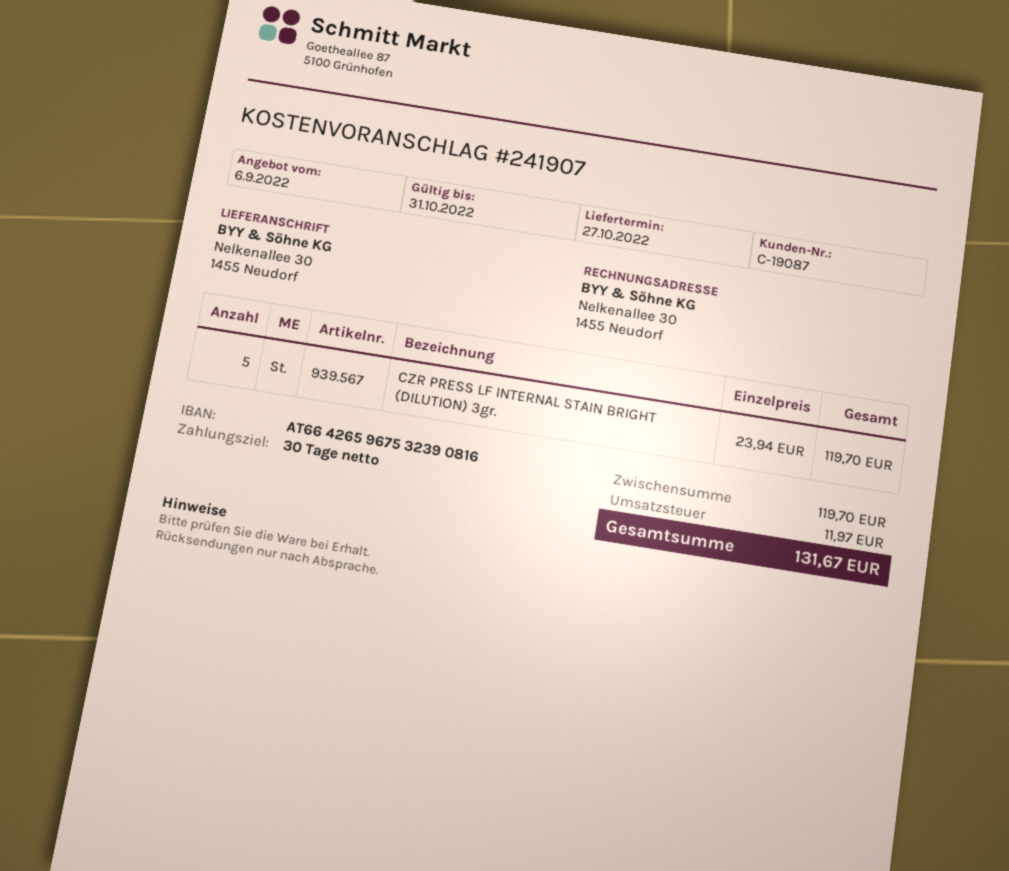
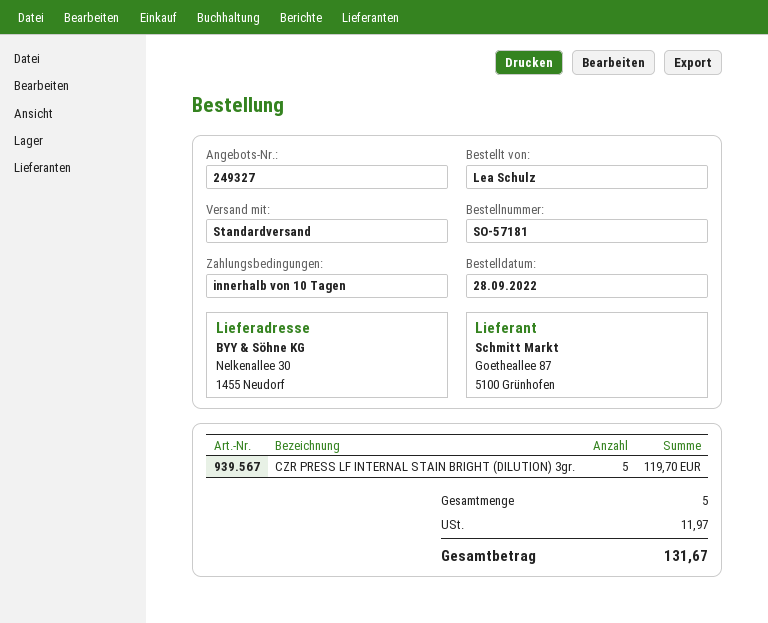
quote number: 241907 -> 249327
payment terms: 30 days -> 10 days

